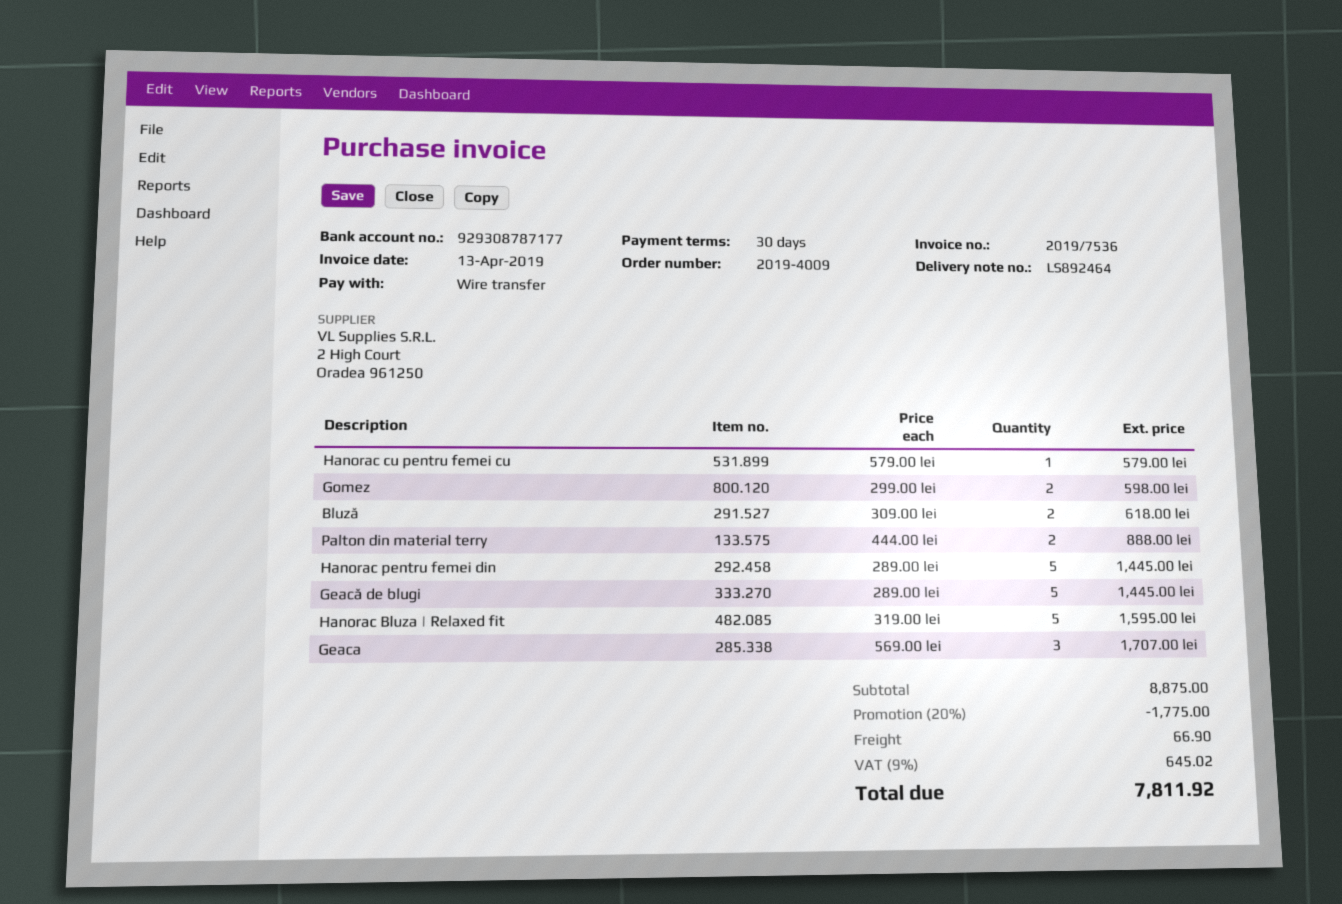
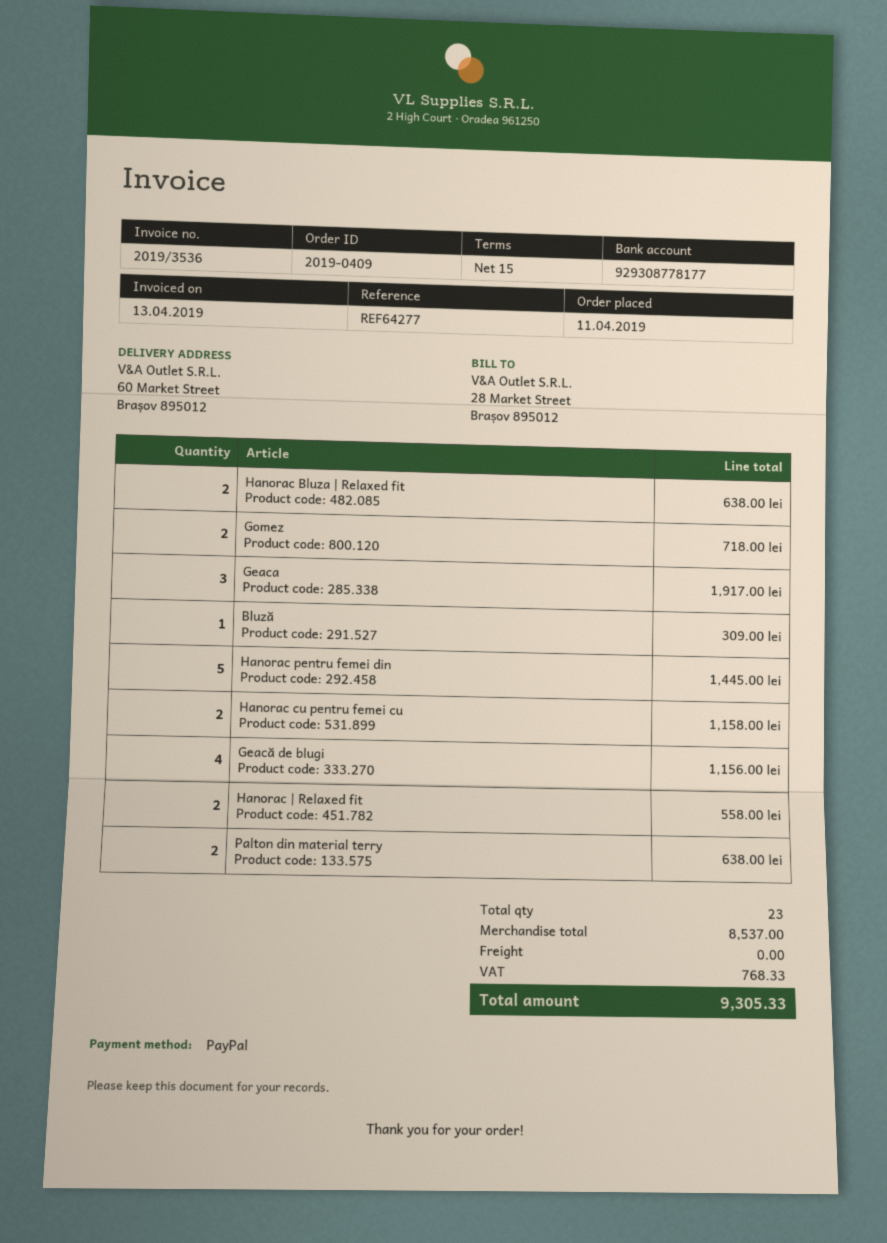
order number: 2019-4009 -> 2019-0409
invoice number: 2019/7536 -> 2019/3536
payment terms: 30 days -> 15 days
payment method: bank transfer -> PayPal
bank account: 929308787177 -> 929308778177
Hanorac cu pentru femei cu: 1 for 579.00 -> 2 for 1158.00
Gomez: 2 for 598.00 -> 2 for 718.00
Bluză: 2 for 618.00 -> 1 for 309.00
Palton din material terry: 2 for 888.00 -> 2 for 638.00
Geacă de blugi: 5 for 1445.00 -> 4 for 1156.00
Hanorac Bluza | Relaxed fit: 5 for 1595.00 -> 2 for 638.00
Geaca: 3 for 1707.00 -> 3 for 1917.00
Hanorac | Relaxed fit: none -> 2 for 558.00
subtotal: 8875.00 -> 8537.00
discount: 20% = 1775.00 -> none
shipping: 66.90 -> 0.00
tax: 645.02 -> 768.33
total: 7811.92 -> 9305.33

